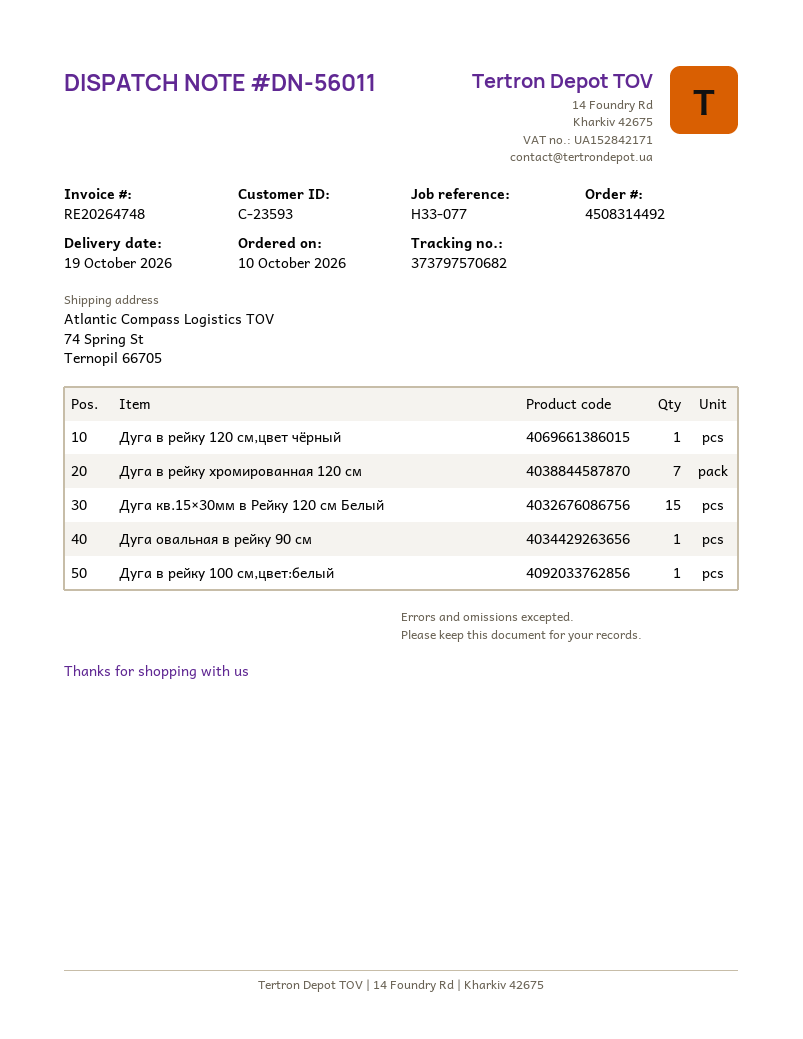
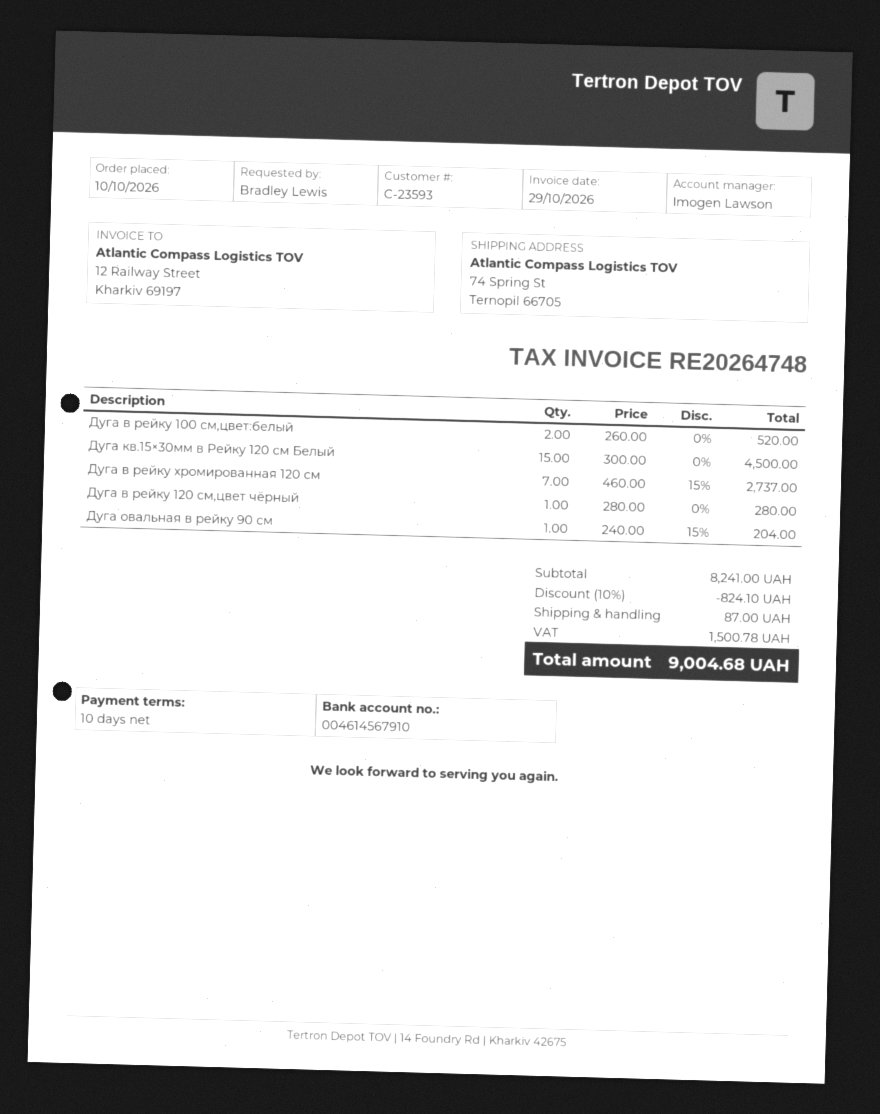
Дуга в рейку 100 см,цвет:белый: 1 -> 2

